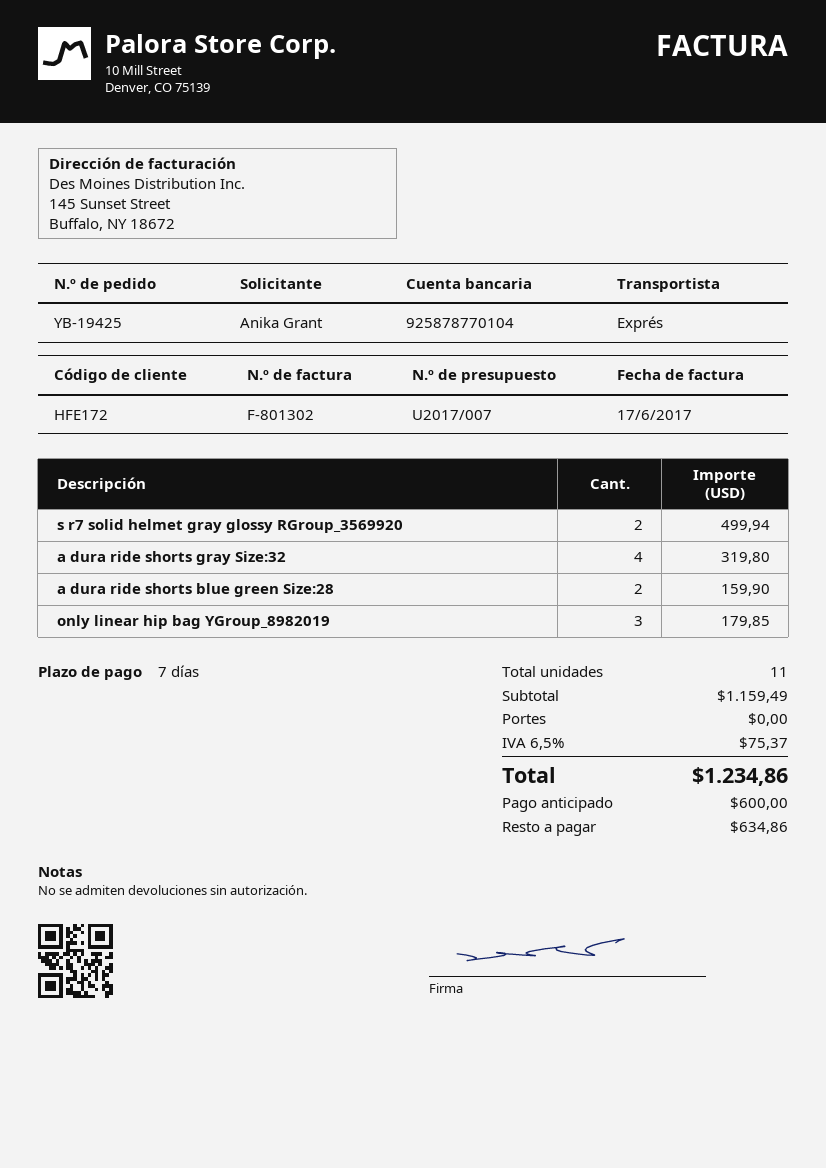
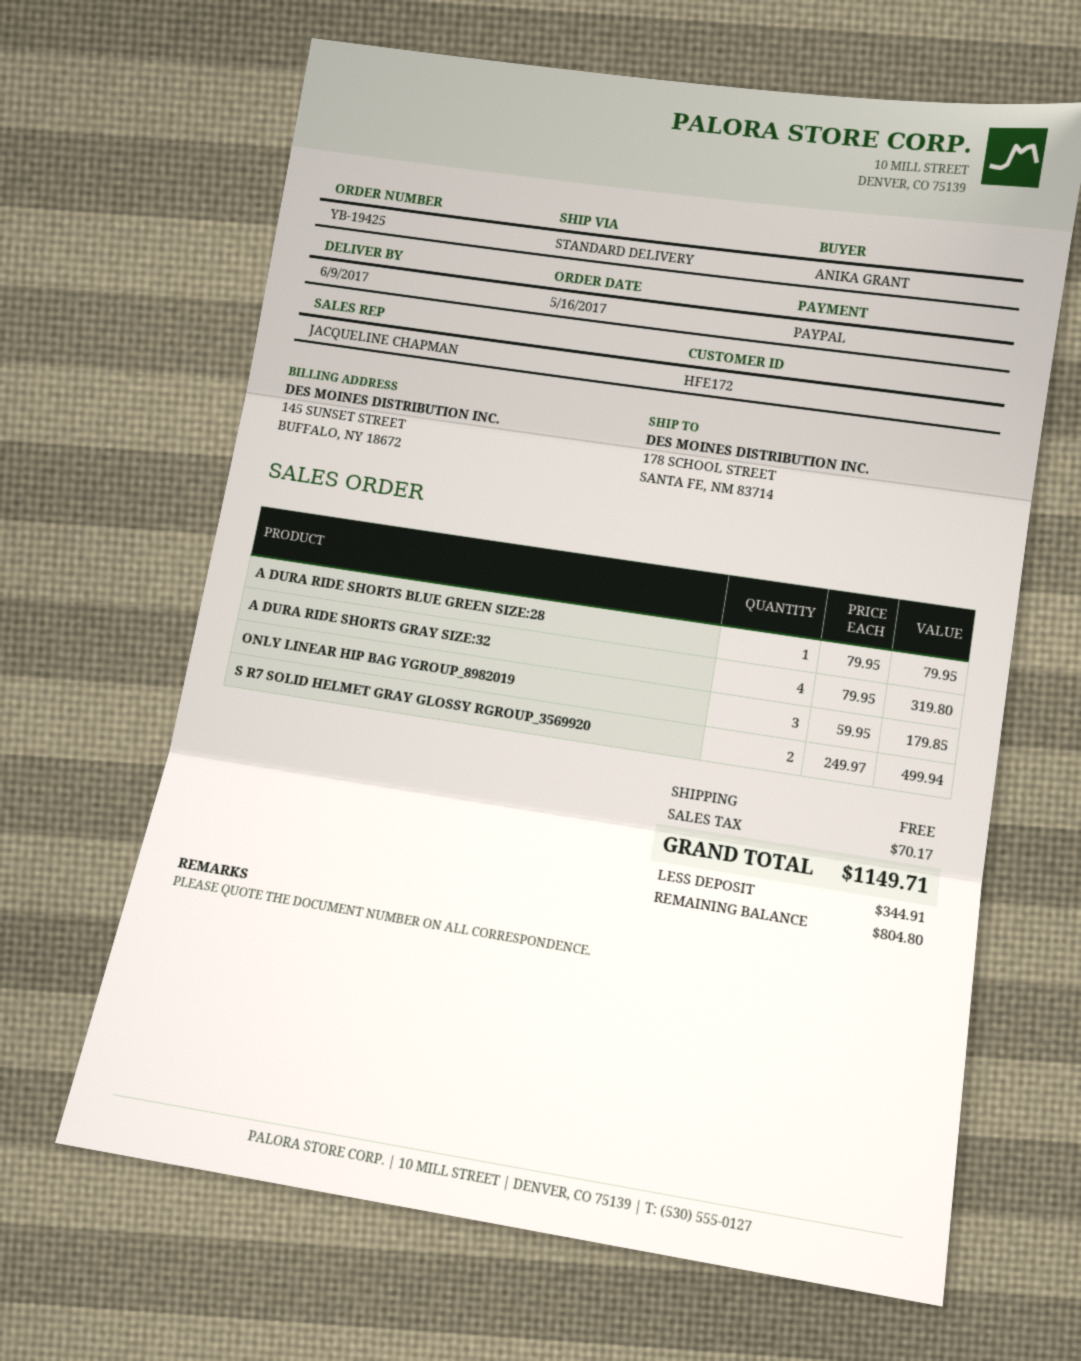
shipping method: express -> standard
a dura ride shorts blue green Size:28: 2 for 159.90 -> 1 for 79.95
tax: 75.37 -> 70.17
total: 1234.86 -> 1149.71
deposit: 600.00 -> 344.91
balance: 634.86 -> 804.80

